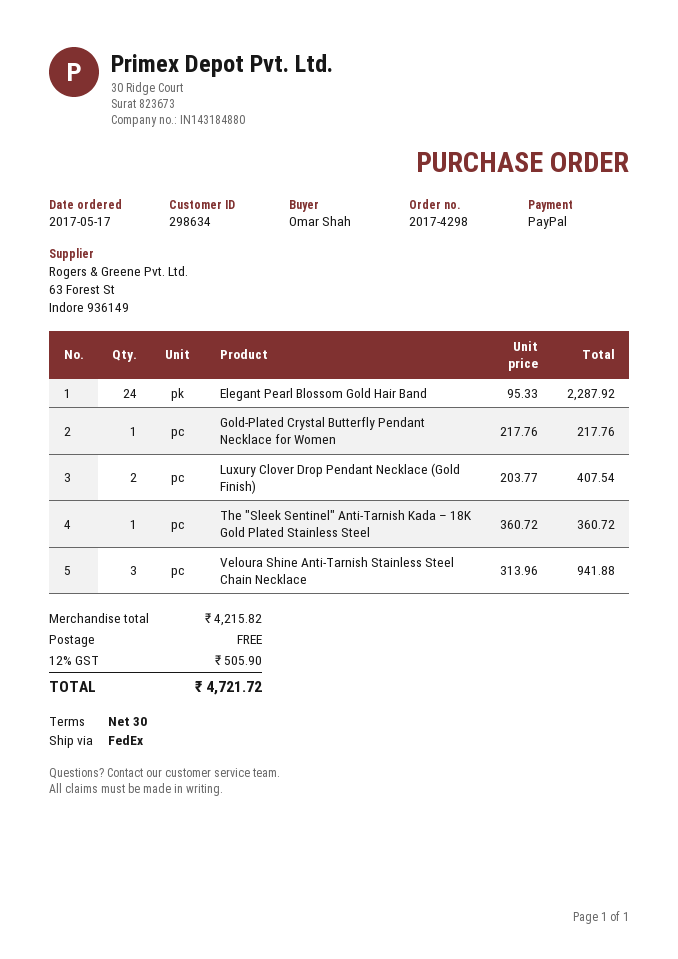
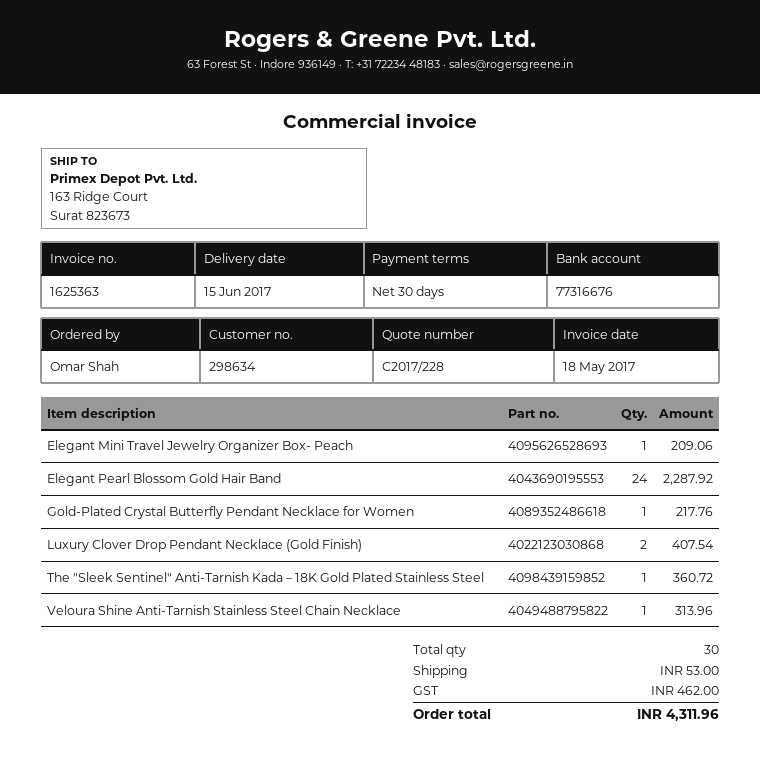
Veloura Shine Anti-Tarnish Stainless Steel Chain Necklace: 3 for 941.88 -> 1 for 313.96
Elegant Mini Travel Jewelry Organizer Box- Peach: none -> 1 for 209.06
shipping: 0.00 -> 53.00
tax: 505.90 -> 462.00
total: 4721.72 -> 4311.96

